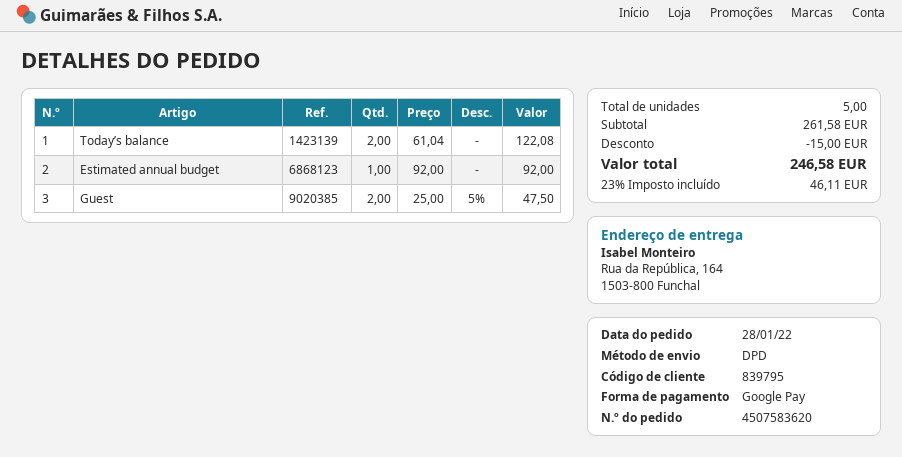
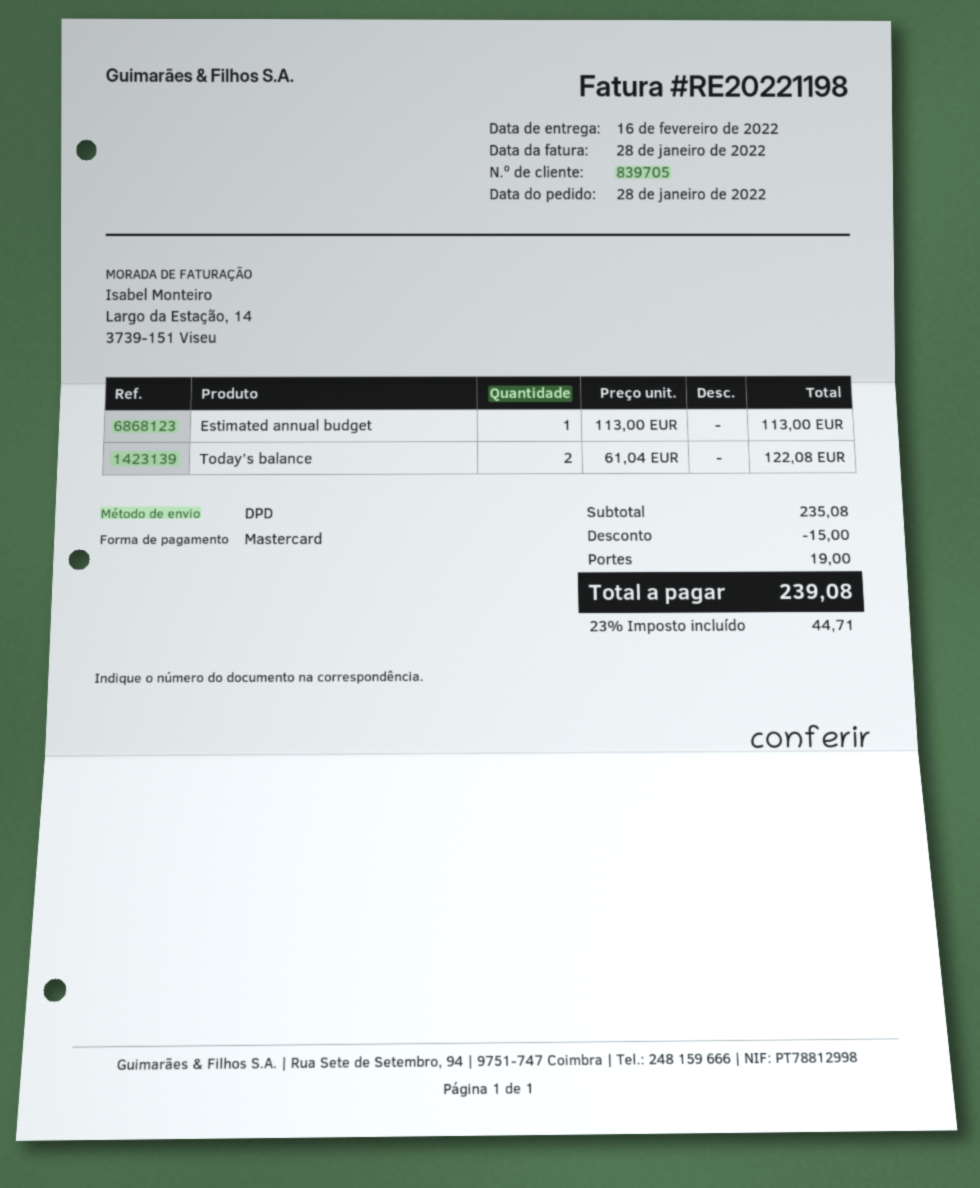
customer number: 839795 -> 839705
payment method: Google Pay -> Mastercard
Estimated annual budget: 1 x 92.00 = 92.00 -> 1 x 113.00 = 113.00
Guest: 2 x 25.00 - 5% = 47.50 -> none
subtotal: 261.58 -> 235.08
shipping: none -> 19.00
tax: 23% = 46.11 -> 23% = 44.71
total: 246.58 -> 239.08

